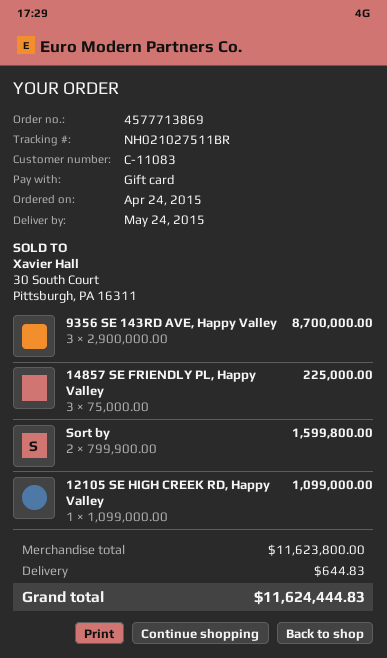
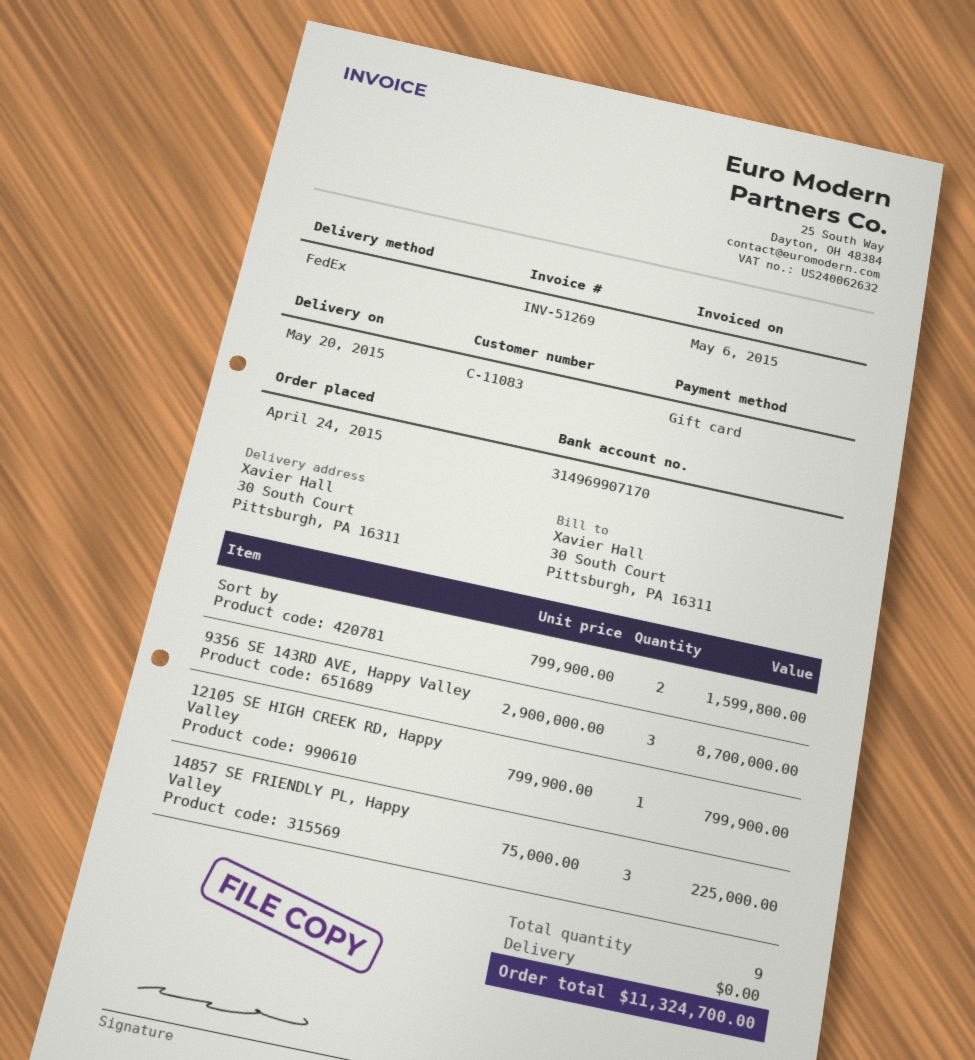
delivery date: 2015-05-24 -> 2015-05-20
12105 SE HIGH CREEK RD, Happy Valley: 1 x 1099000.00 = 1099000.00 -> 1 x 799900.00 = 799900.00
shipping: 644.83 -> 0.00
total: 11624444.83 -> 11324700.00

